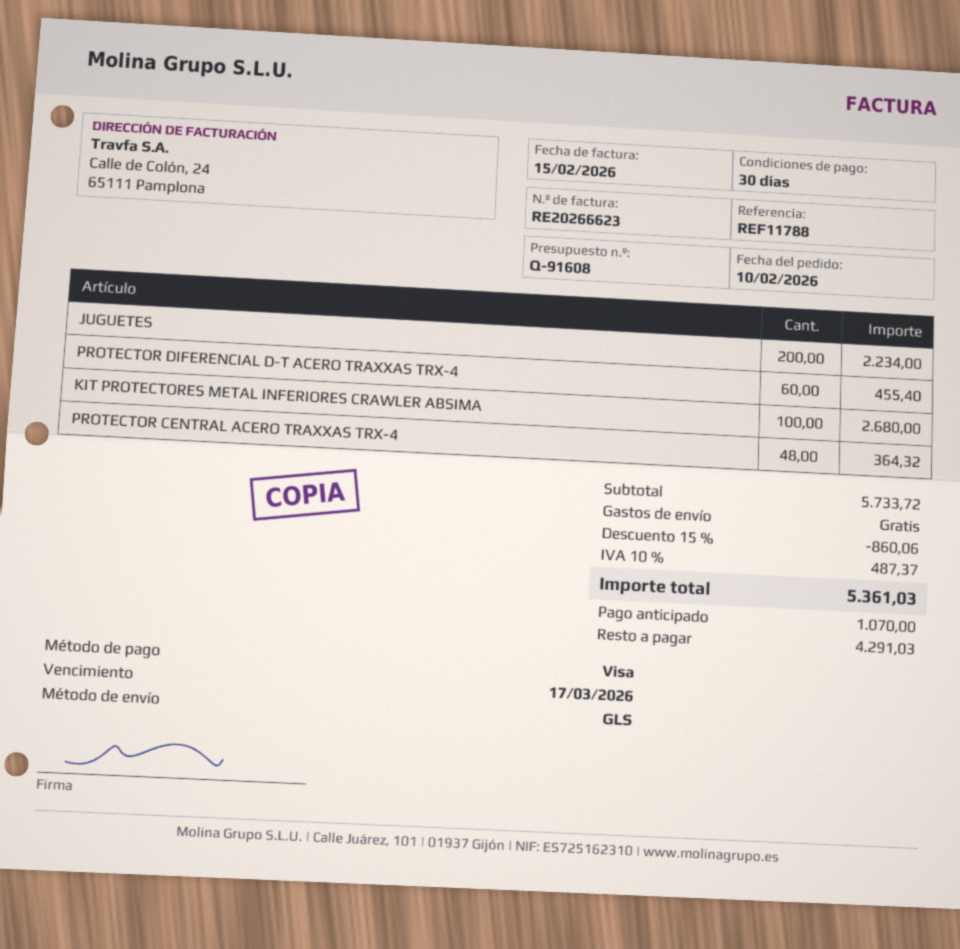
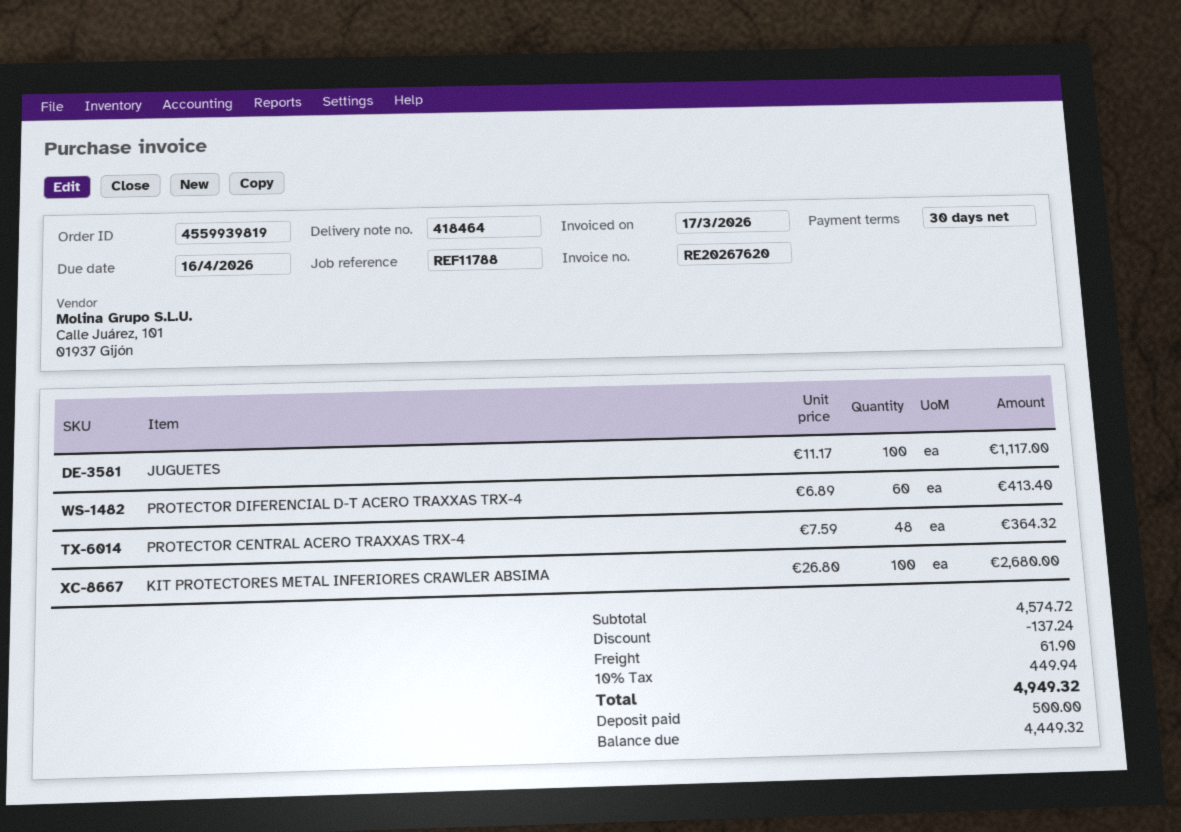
invoice number: RE20266623 -> RE20267620
invoice date: 2026-02-15 -> 2026-03-17
due date: 2026-03-17 -> 2026-04-16
JUGUETES: 200 for 2234.00 -> 100 for 1117.00
PROTECTOR DIFERENCIAL D-T ACERO TRAXXAS TRX-4: 60 for 455.40 -> 60 for 413.40
subtotal: 5733.72 -> 4574.72
discount: 860.06 -> 137.24
shipping: 0.00 -> 61.90
tax: 10% = 487.37 -> 10% = 449.94
total: 5361.03 -> 4949.32
deposit: 1070.00 -> 500.00
balance: 4291.03 -> 4449.32

